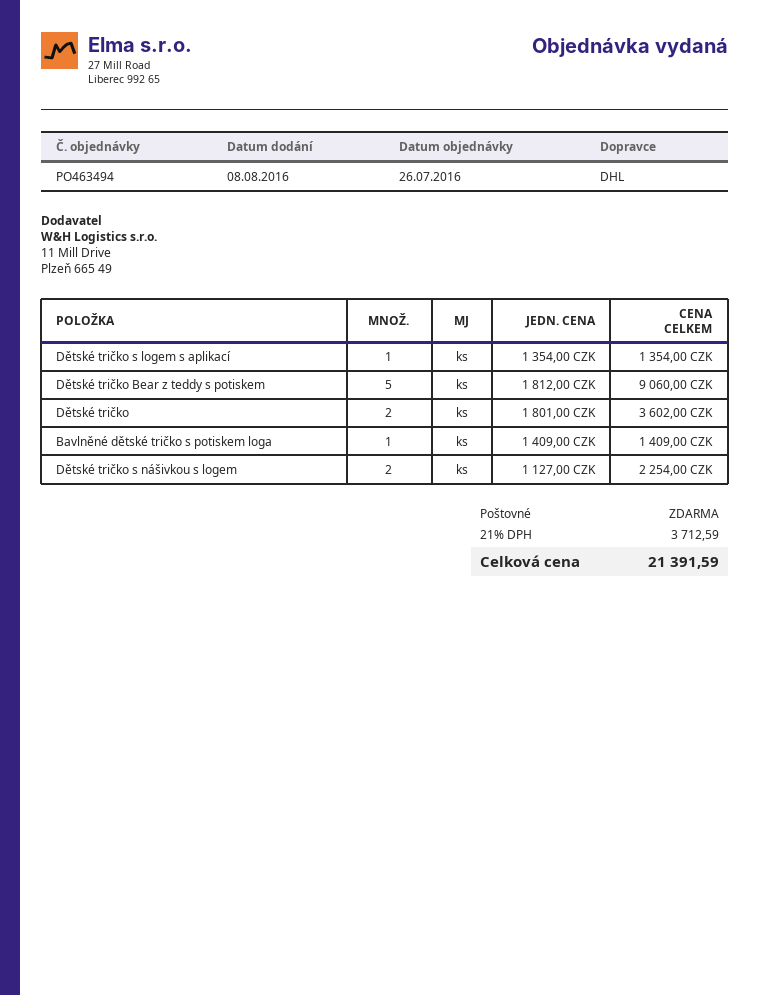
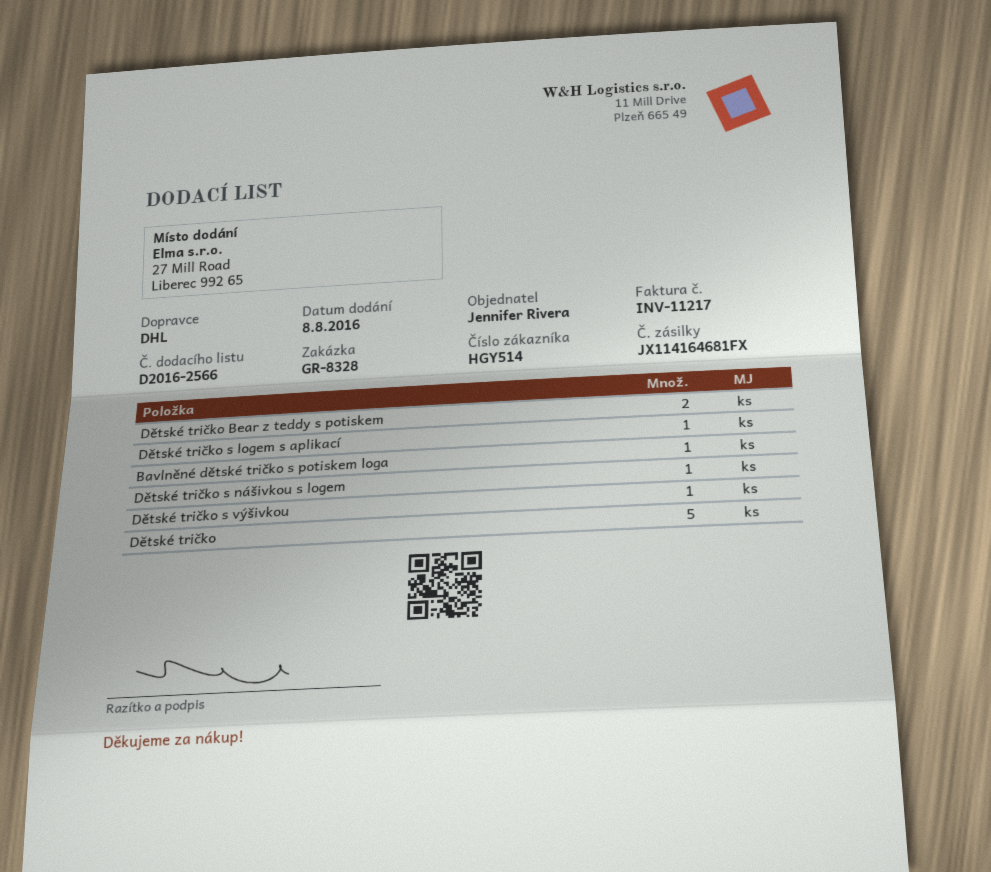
Dětské tričko Bear z teddy s potiskem: 5 -> 2
Dětské tričko: 2 -> 5
Dětské tričko s nášivkou s logem: 2 -> 1
Dětské tričko s výšivkou: none -> 1

